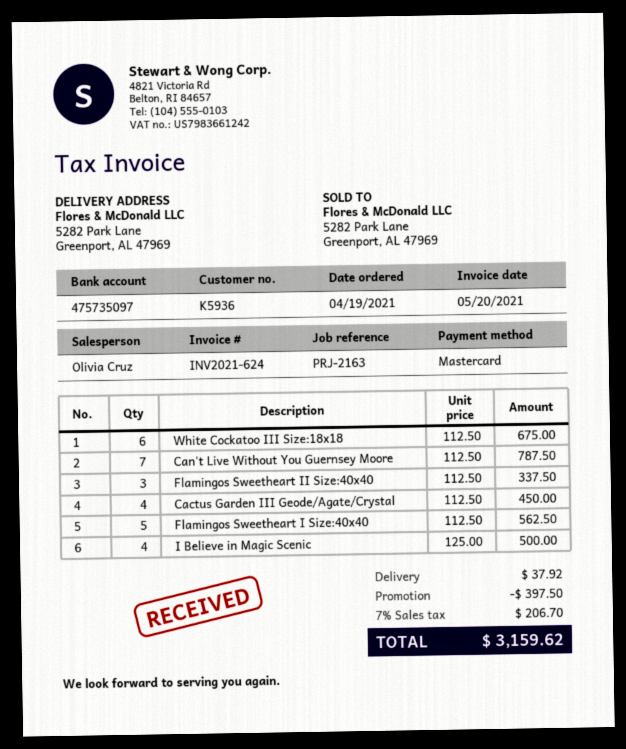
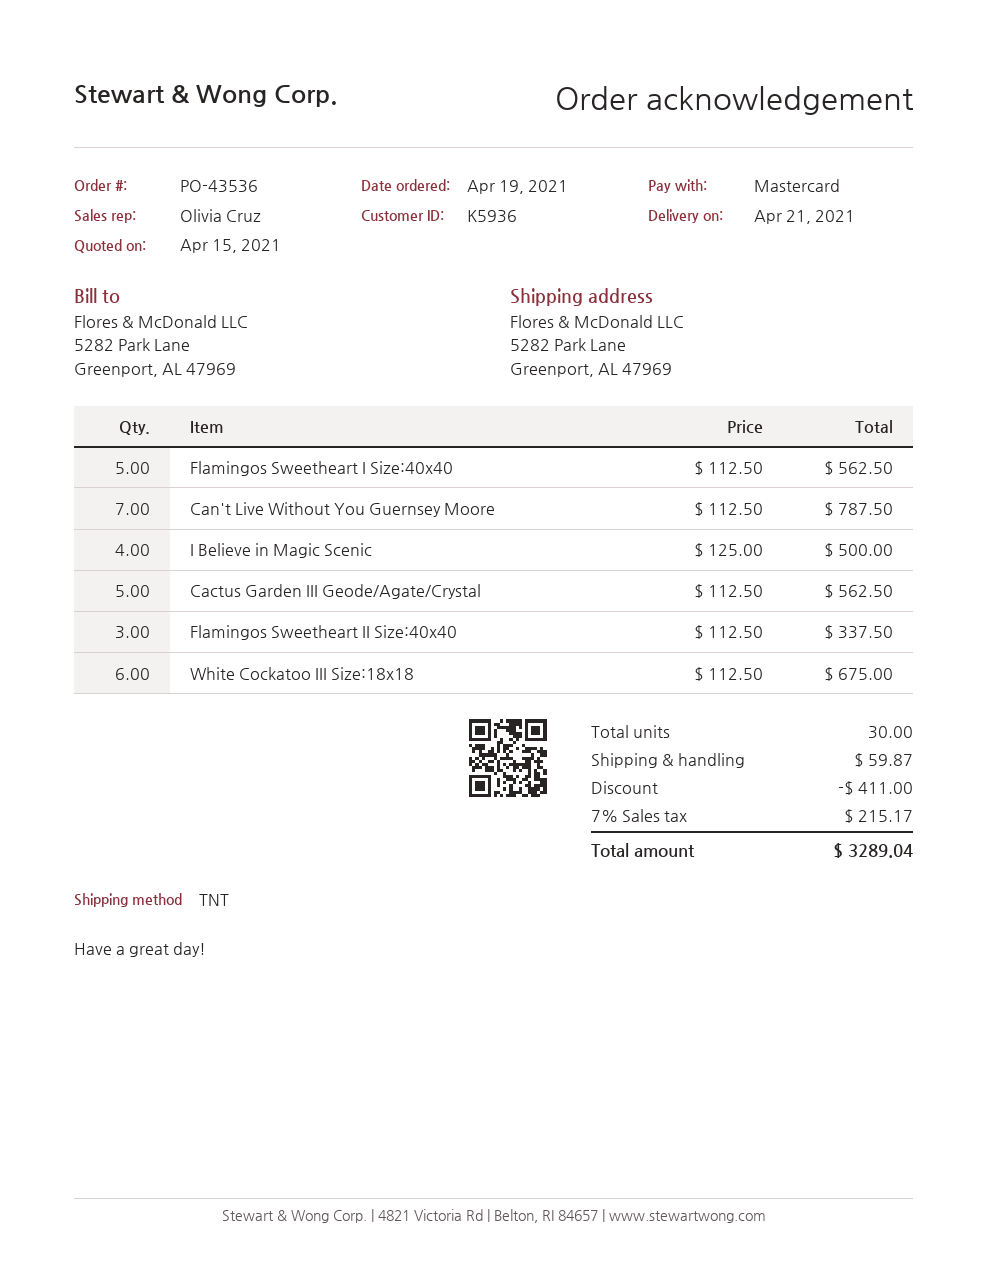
Cactus Garden III Geode/Agate/Crystal: 4 x 112.50 = 450.00 -> 5 x 112.50 = 562.50
discount: 397.50 -> 411.00
shipping: 37.92 -> 59.87
tax: 7% = 206.70 -> 7% = 215.17
total: 3159.62 -> 3289.04

